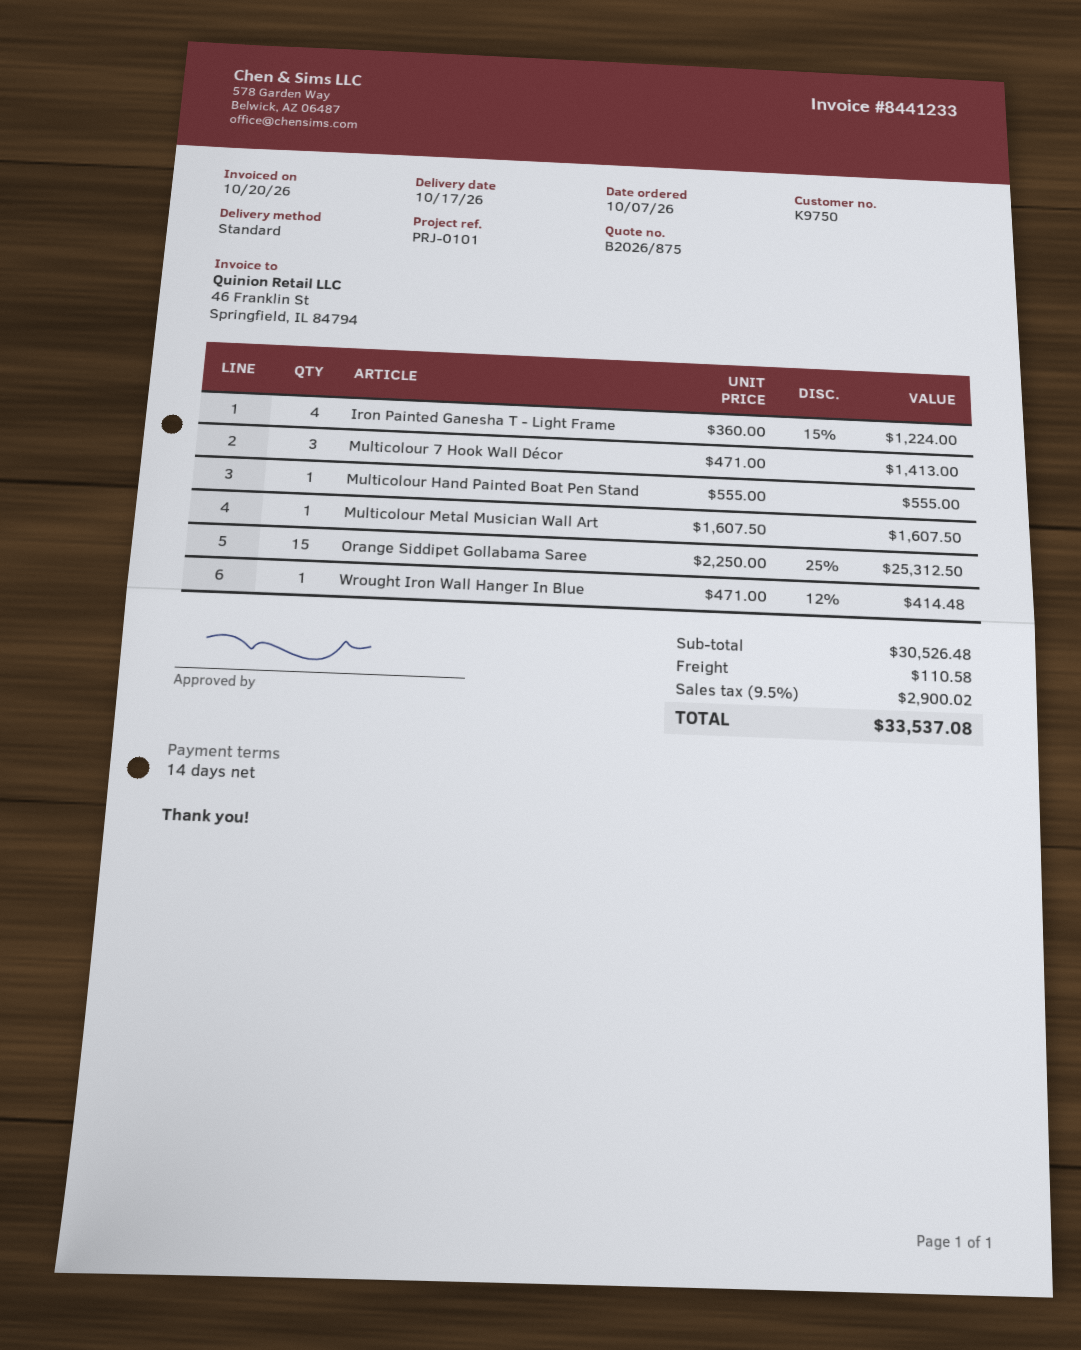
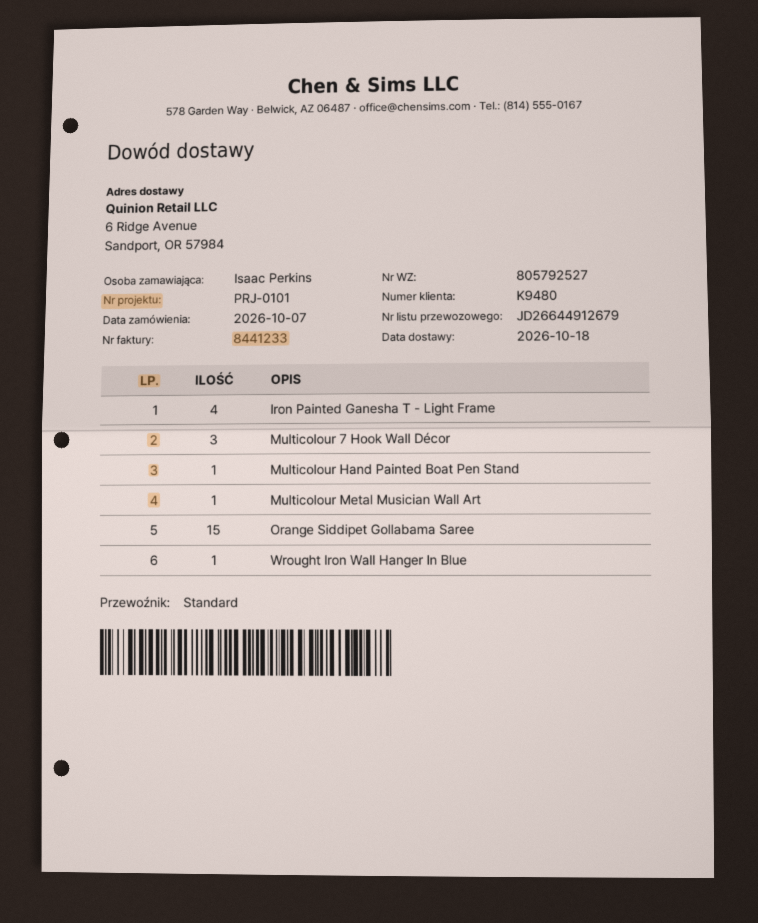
delivery date: 2026-10-17 -> 2026-10-18
customer number: K9750 -> K9480

